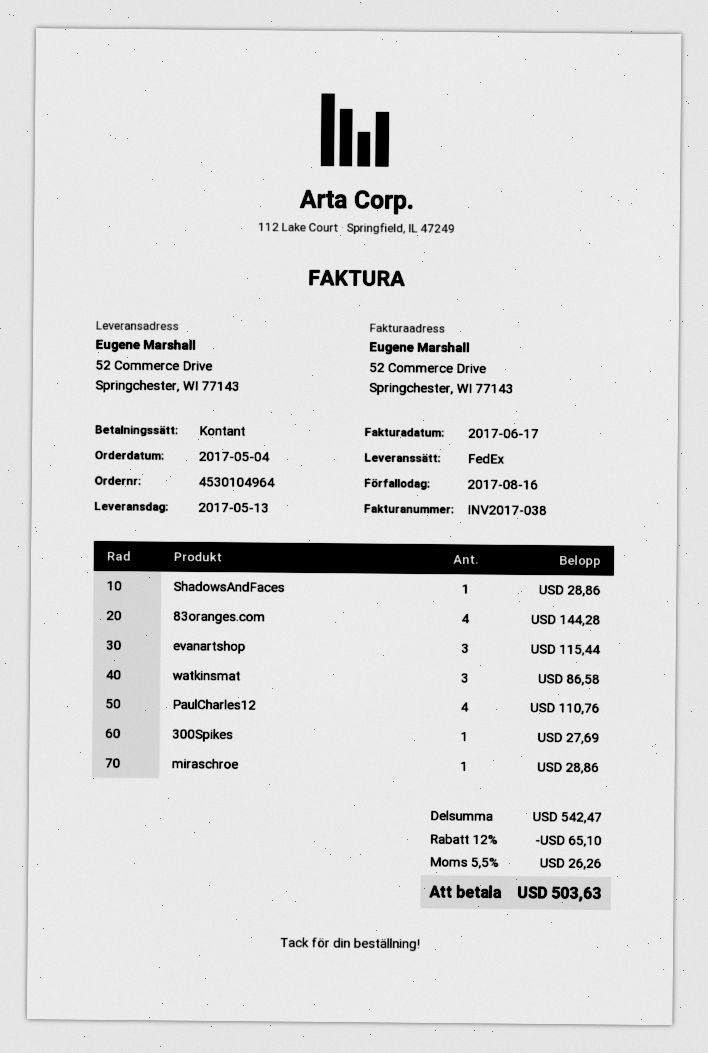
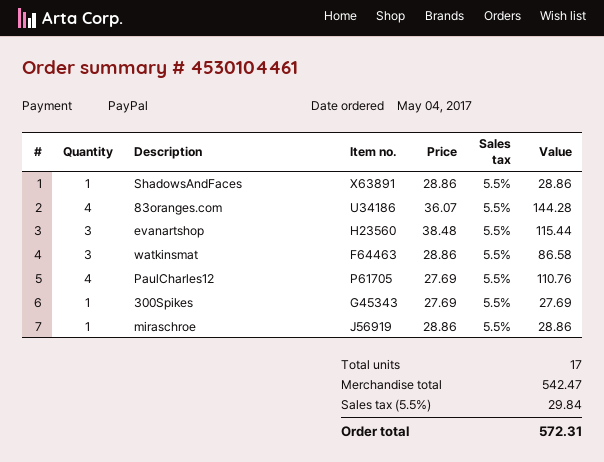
order number: 4530104964 -> 4530104461
payment method: cash -> PayPal
discount: 12% = 65.10 -> none
tax: 5.5% = 26.26 -> 5.5% = 29.84
total: 503.63 -> 572.31

